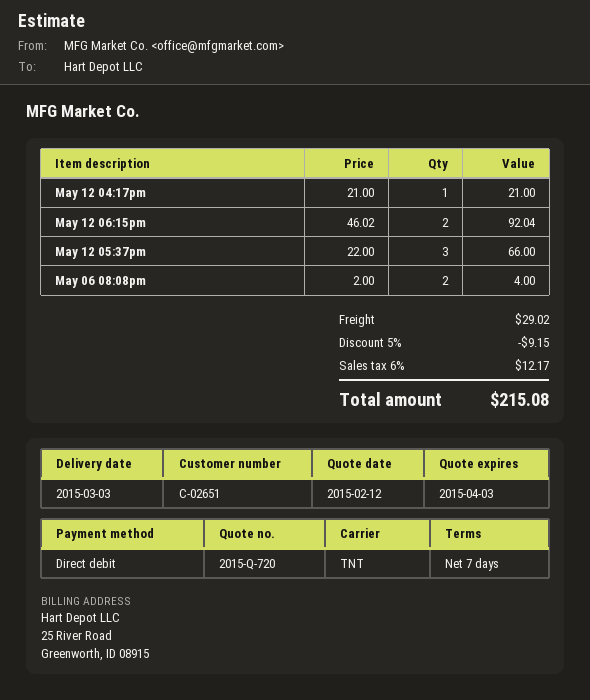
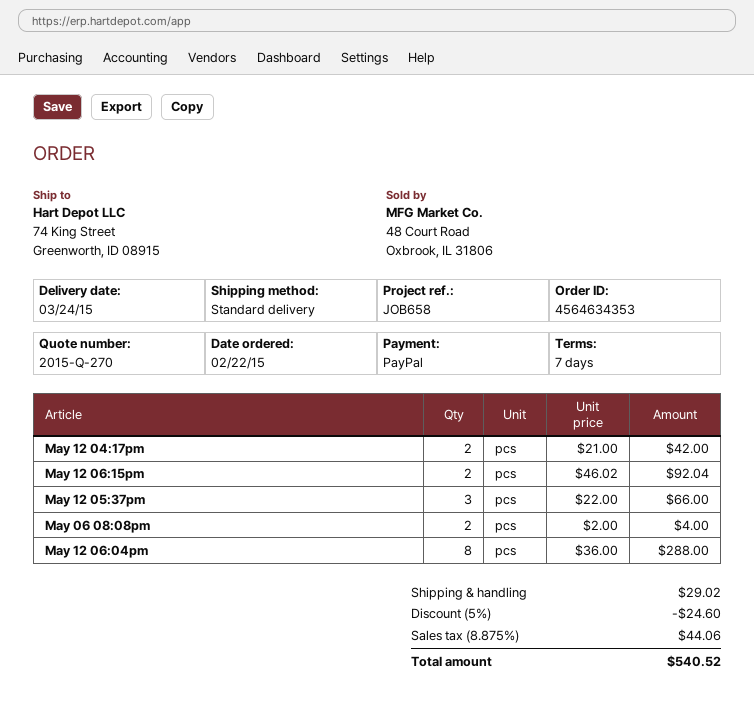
quote number: 2015-Q-720 -> 2015-Q-270
delivery date: 2015-03-03 -> 2015-03-24
payment method: direct debit -> PayPal
shipping method: TNT -> standard
May 12 04:17pm: 1 x 21.00 = 21.00 -> 2 x 21.00 = 42.00
May 12 06:04pm: none -> 8 x 36.00 = 288.00
discount: 5% = 9.15 -> 5% = 24.60
tax: 6% = 12.17 -> 8.875% = 44.06
total: 215.08 -> 540.52

